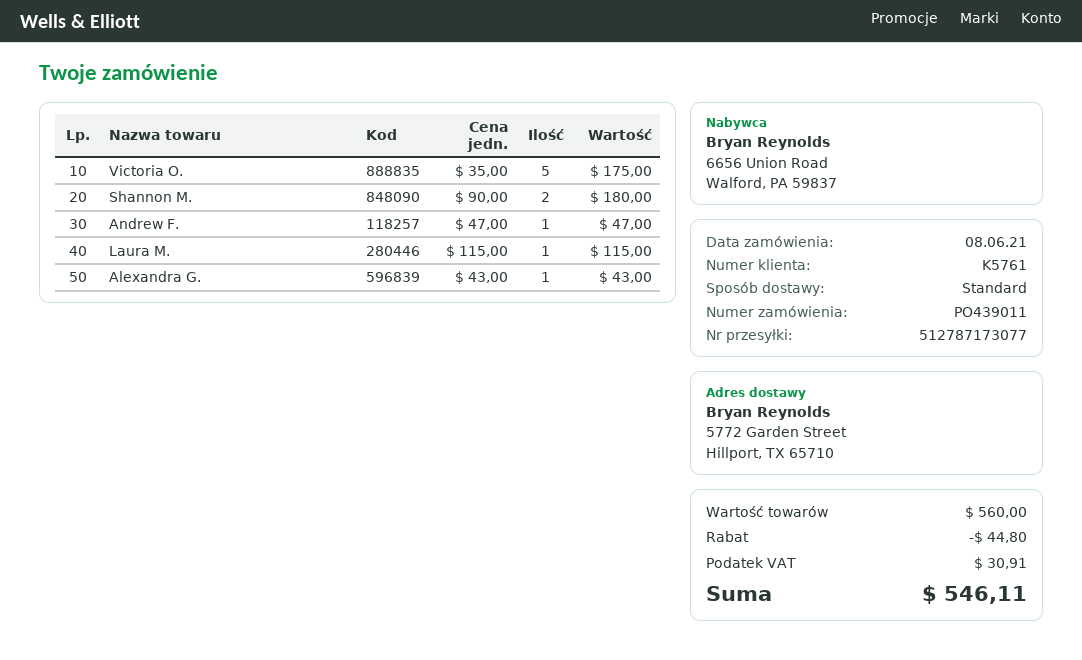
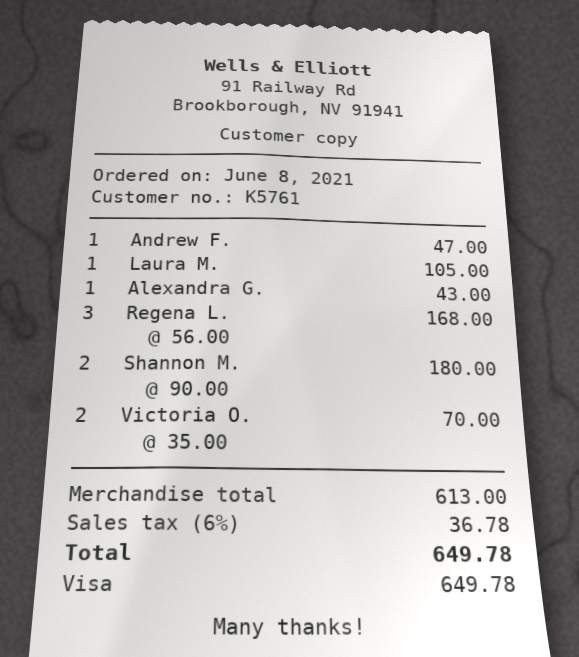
Victoria O.: 5 x 35.00 = 175.00 -> 2 x 35.00 = 70.00
Laura M.: 1 x 115.00 = 115.00 -> 1 x 105.00 = 105.00
Regena L.: none -> 3 x 56.00 = 168.00
subtotal: 560.00 -> 613.00
discount: 44.80 -> none
tax: 30.91 -> 36.78
total: 546.11 -> 649.78

